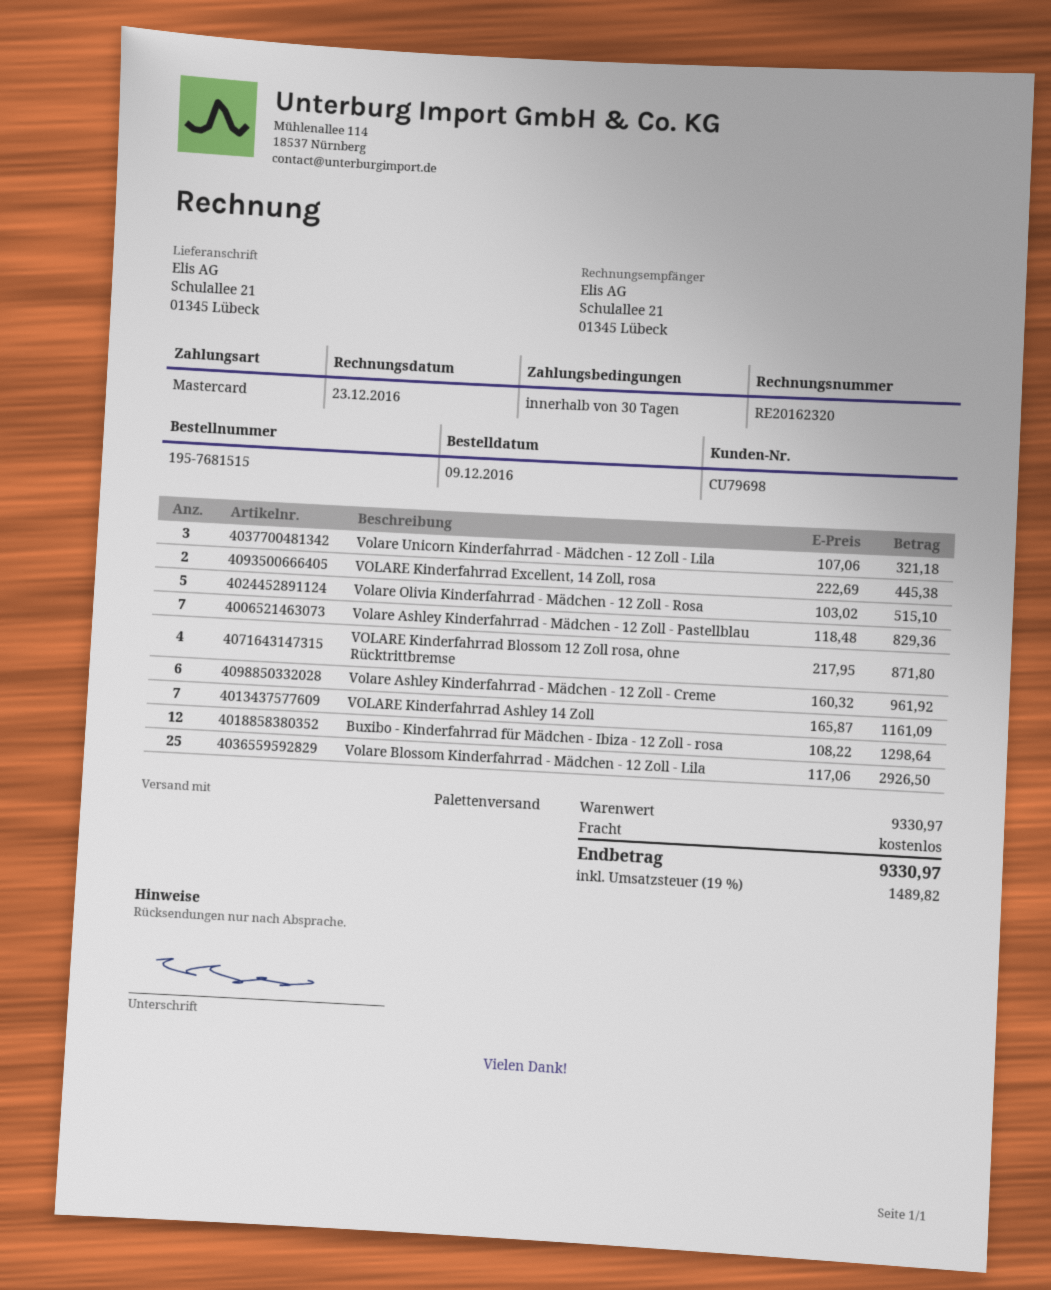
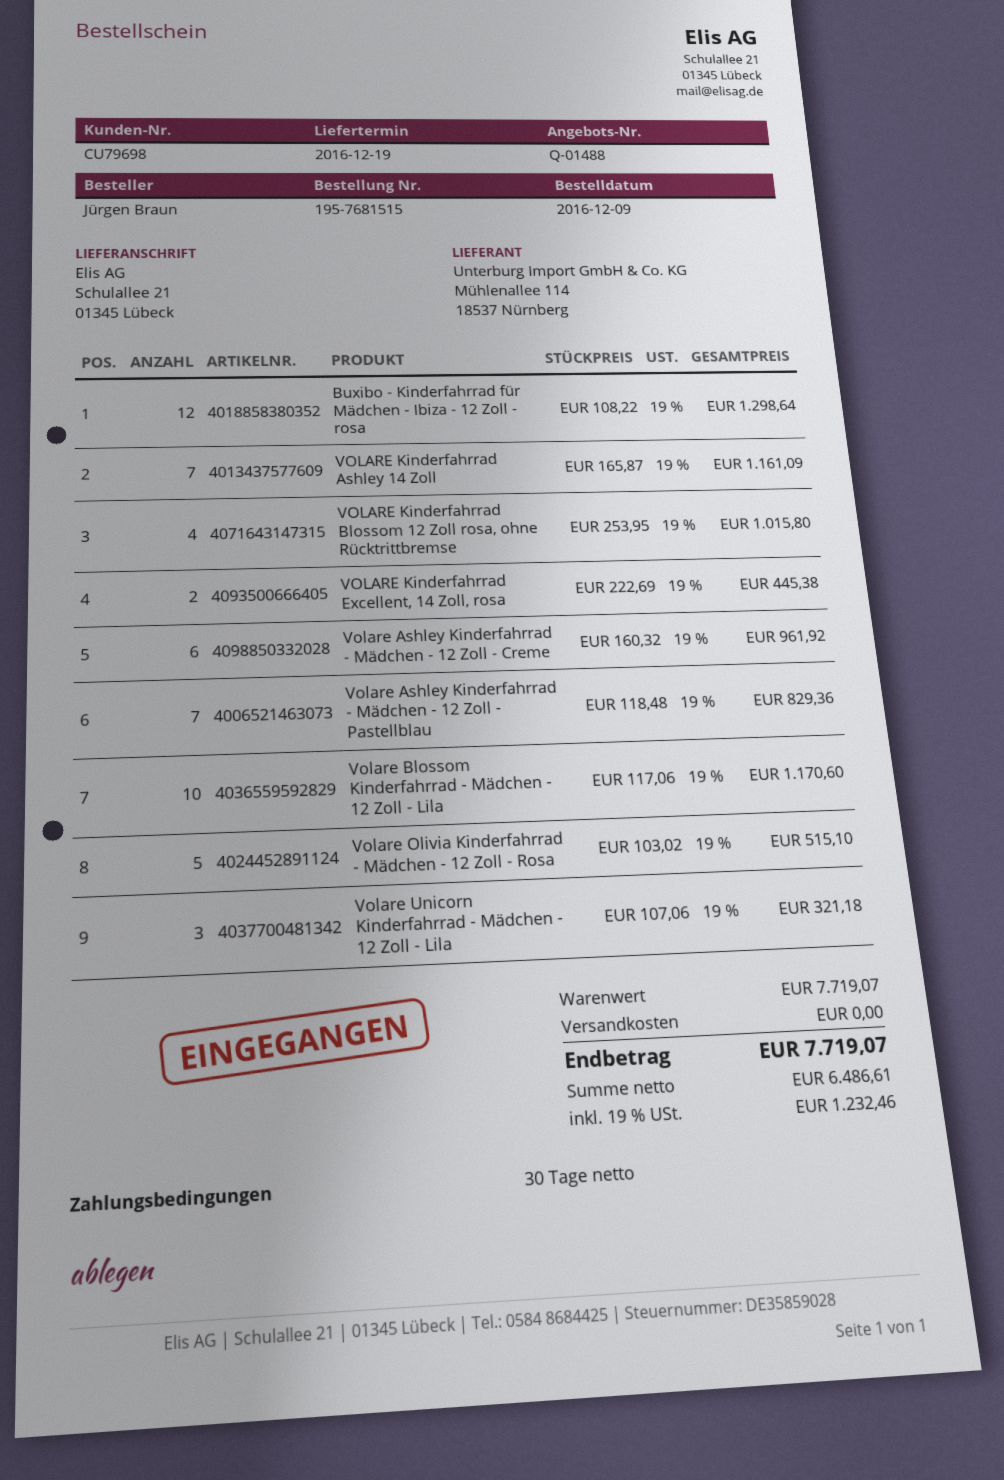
VOLARE Kinderfahrrad Blossom 12 Zoll rosa, ohne Rücktrittbremse: 4 x 217.95 = 871.80 -> 4 x 253.95 = 1015.80
Volare Blossom Kinderfahrrad - Mädchen - 12 Zoll - Lila: 25 x 117.06 = 2926.50 -> 10 x 117.06 = 1170.60
subtotal: 9330.97 -> 7719.07
tax: 19% = 1489.82 -> 19% = 1232.46
total: 9330.97 -> 7719.07

